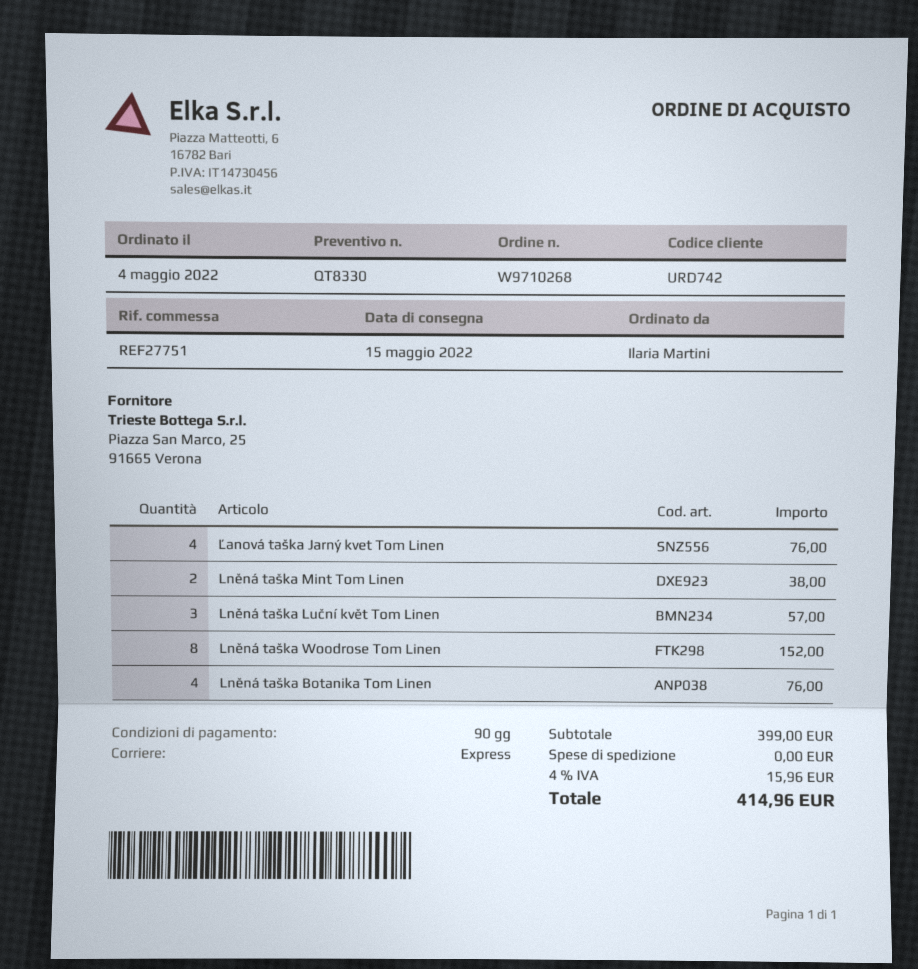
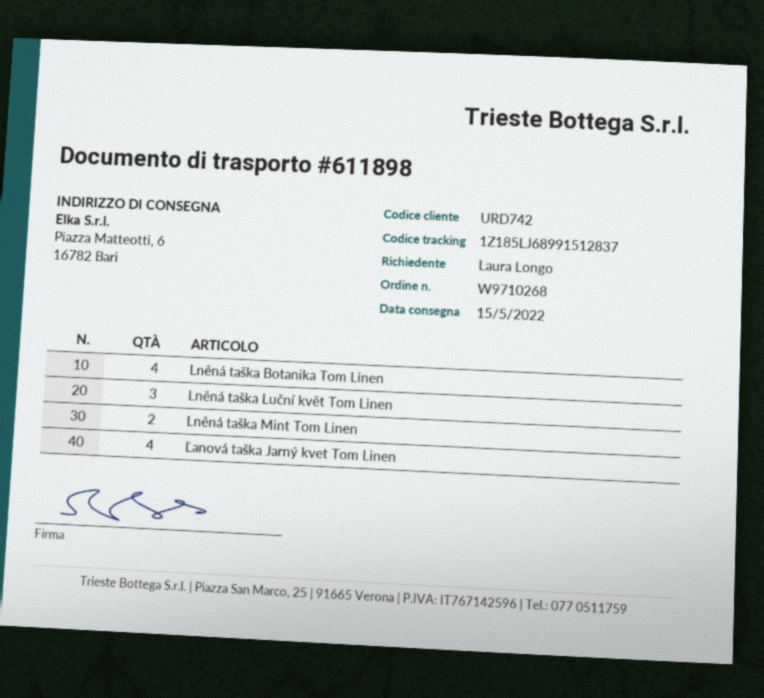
ordered by: Ilaria Martini -> Laura Longo
Lněná taška Woodrose Tom Linen: 8 -> none

